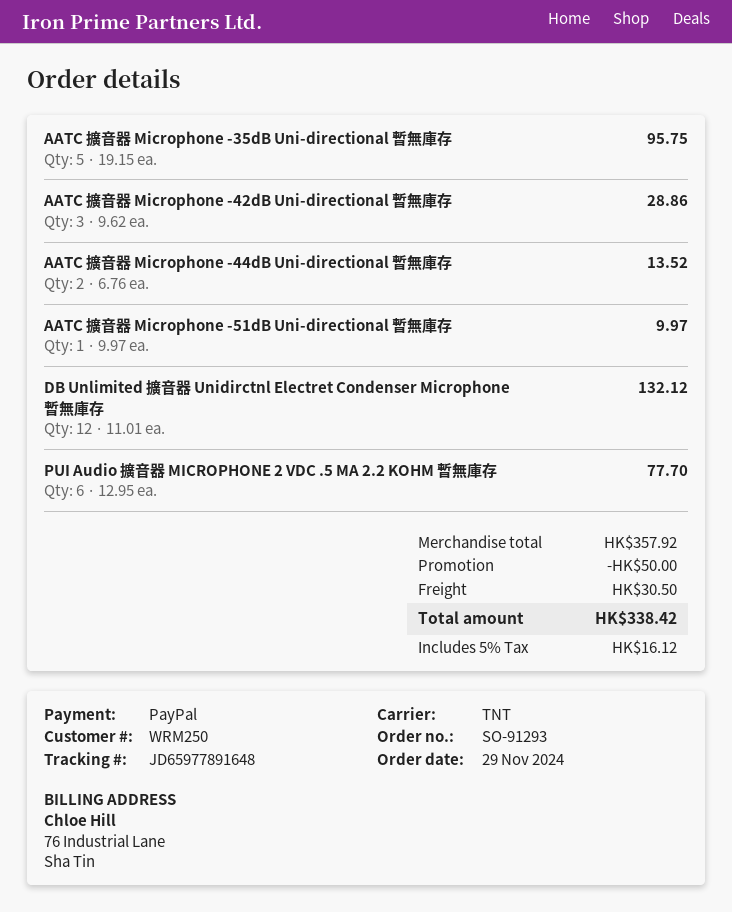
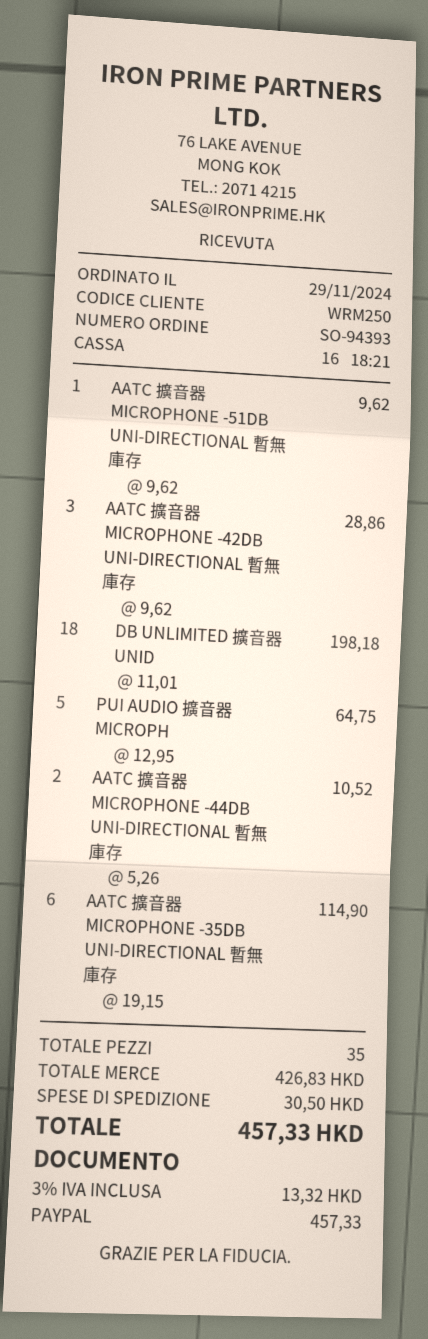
order number: SO-91293 -> SO-94393
AATC 擴音器 Microphone -35dB Uni-directional 暫無庫存: 5 x 19.15 = 95.75 -> 6 x 19.15 = 114.90
AATC 擴音器 Microphone -44dB Uni-directional 暫無庫存: 2 x 6.76 = 13.52 -> 2 x 5.26 = 10.52
AATC 擴音器 Microphone -51dB Uni-directional 暫無庫存: 1 x 9.97 = 9.97 -> 1 x 9.62 = 9.62
DB Unlimited 擴音器 Unidirctnl Electret Condenser Microphone 暫無庫存: 12 x 11.01 = 132.12 -> 18 x 11.01 = 198.18
PUI Audio 擴音器 MICROPHONE 2 VDC .5 MA 2.2 KOHM 暫無庫存: 6 x 12.95 = 77.70 -> 5 x 12.95 = 64.75
subtotal: 357.92 -> 426.83
discount: 50.00 -> none
tax: 5% = 16.12 -> 3% = 13.32
total: 338.42 -> 457.33

